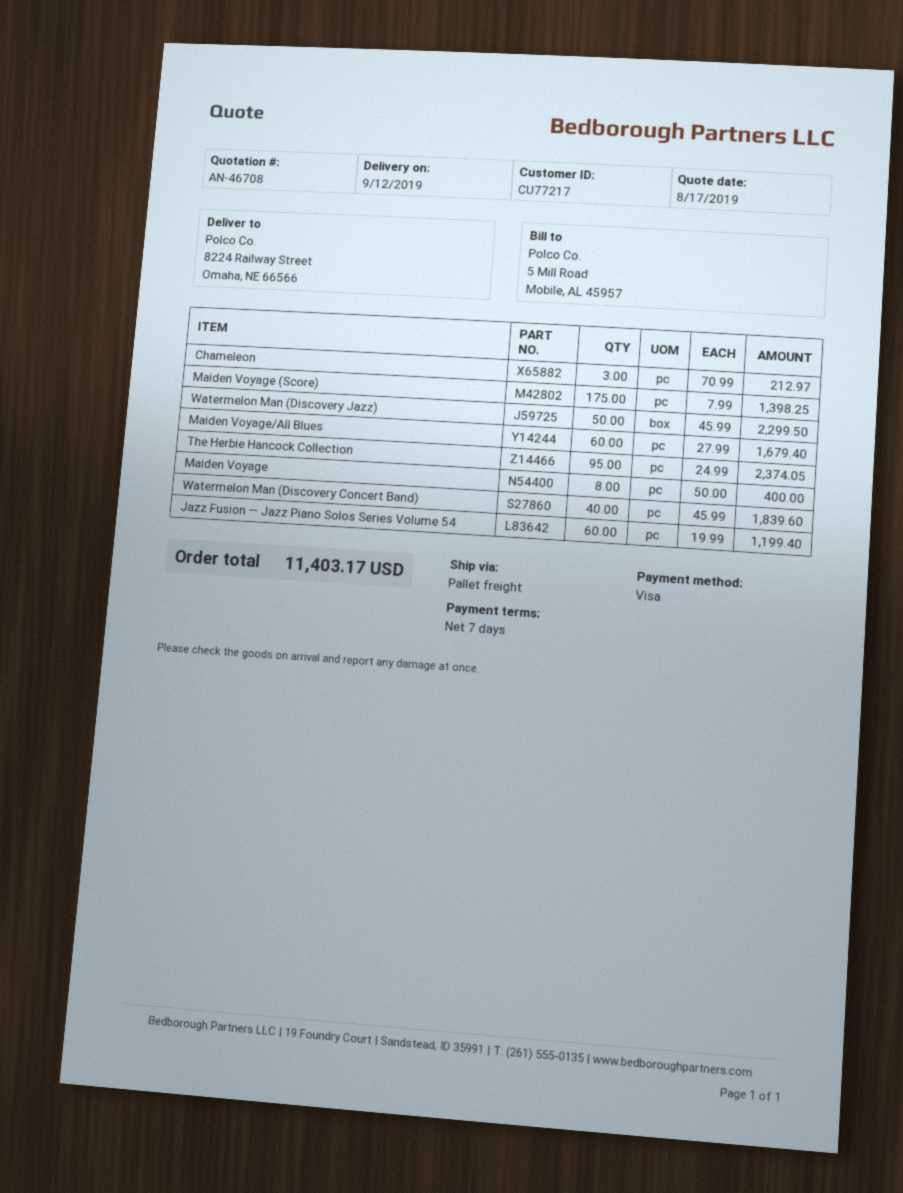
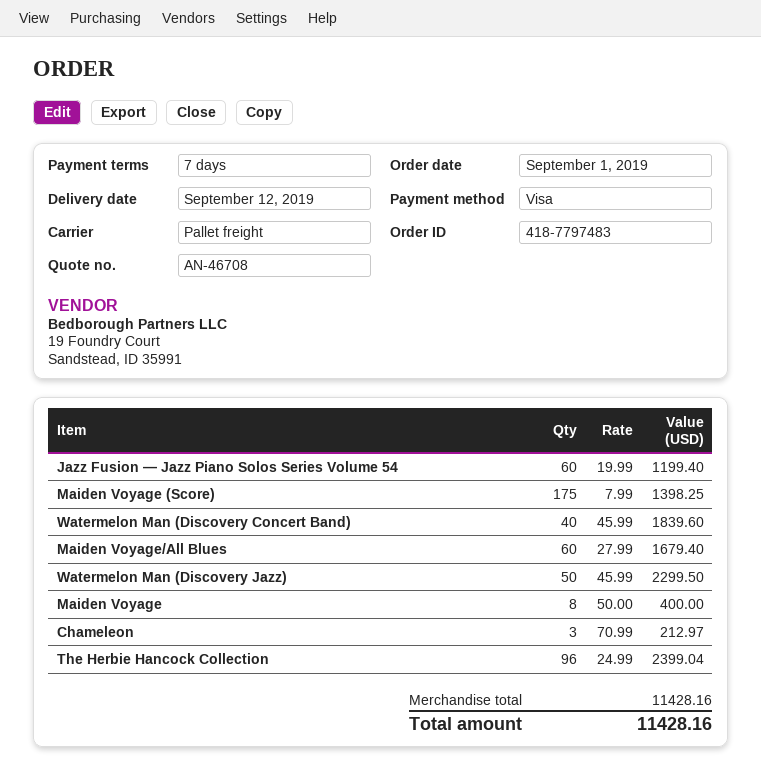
The Herbie Hancock Collection: 95 x 24.99 = 2374.05 -> 96 x 24.99 = 2399.04
total: 11403.17 -> 11428.16

